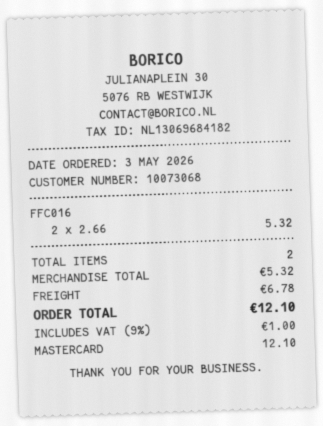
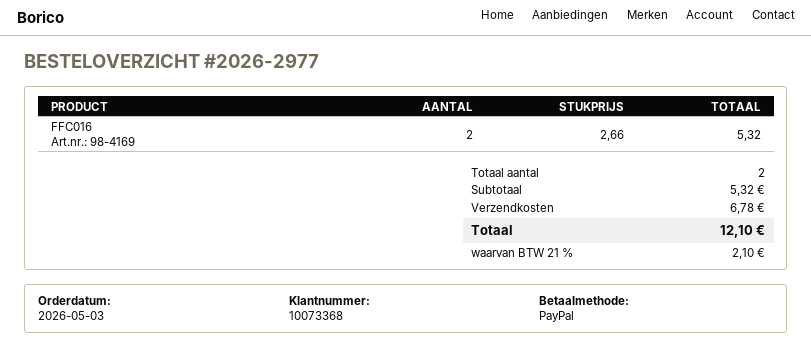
customer number: 10073068 -> 10073368
payment method: Mastercard -> PayPal
tax: 9% = 1.00 -> 21% = 2.10

